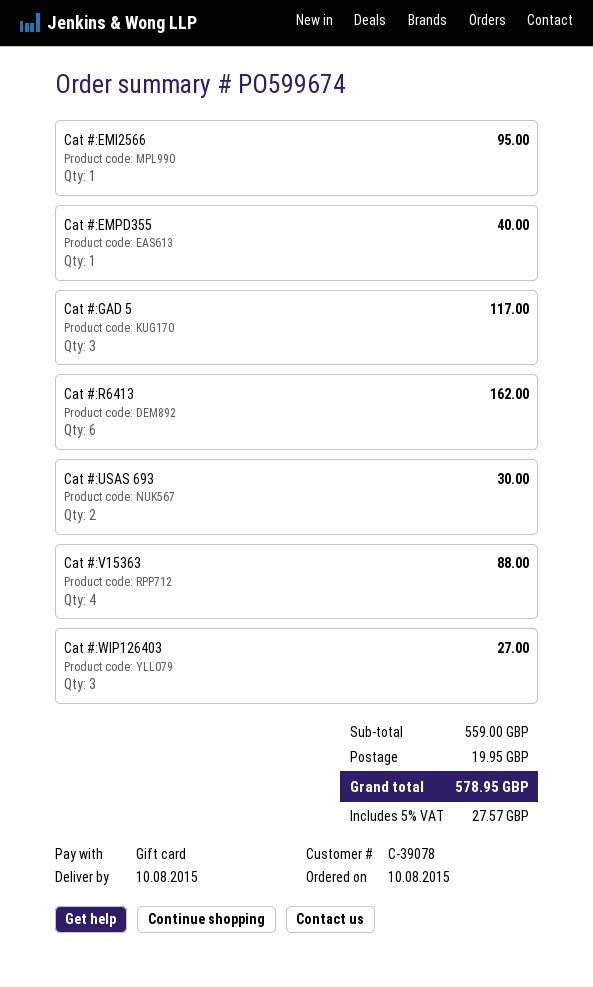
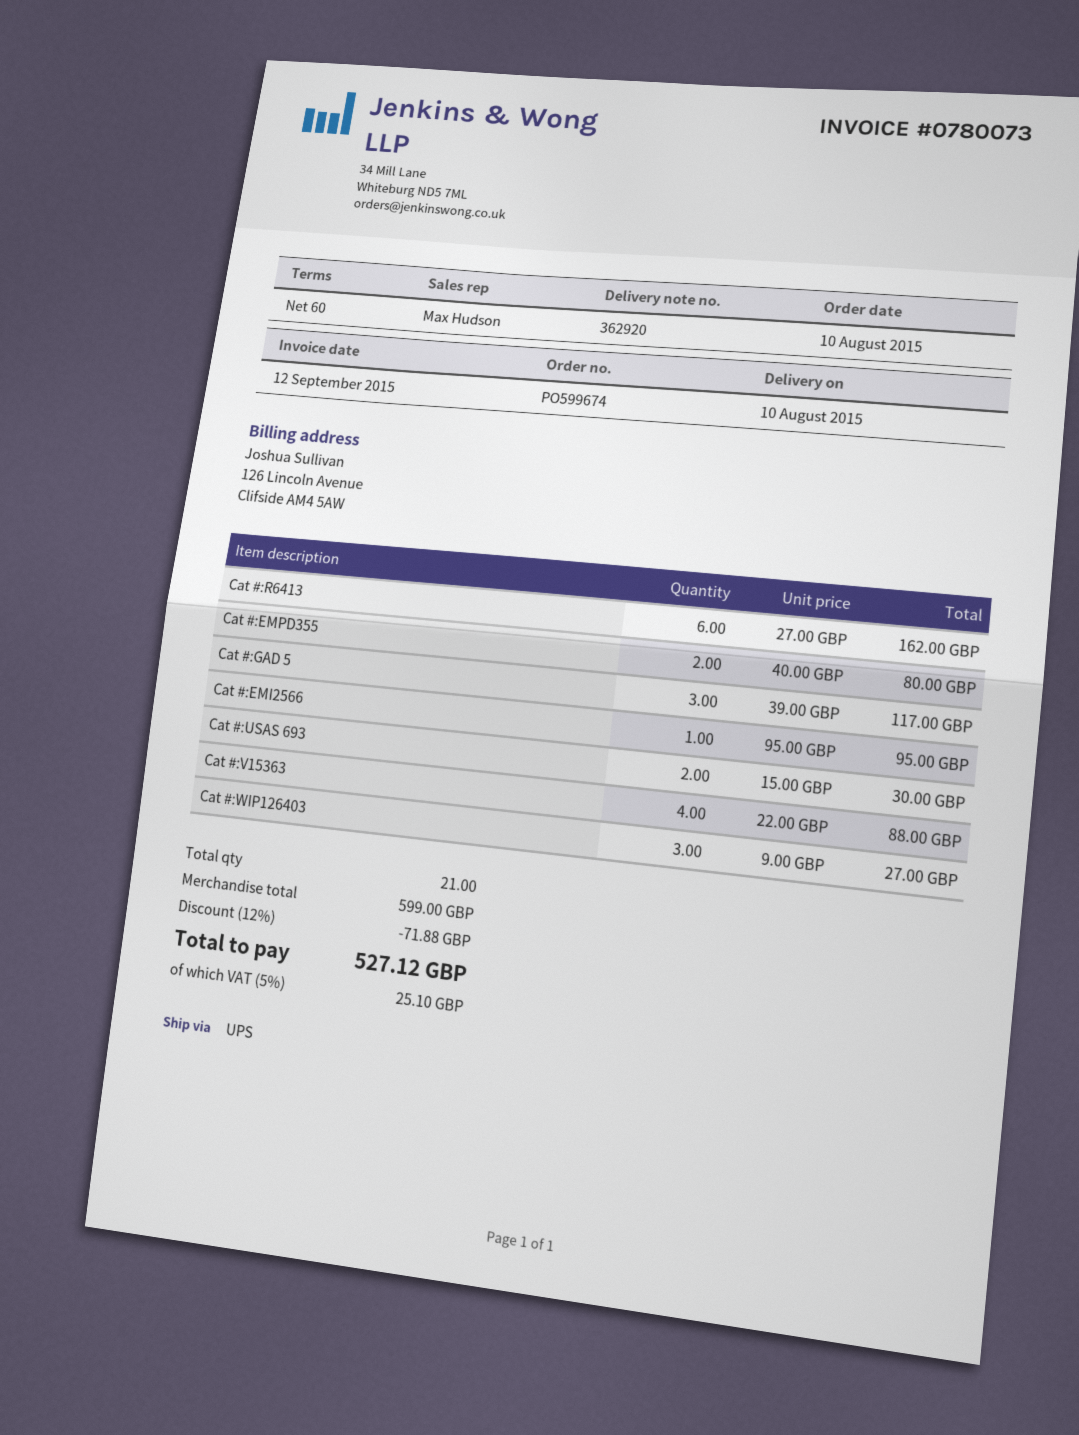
Cat #:EMPD355: 1 for 40.00 -> 2 for 80.00
subtotal: 559.00 -> 599.00
discount: none -> 12% = 71.88
shipping: 19.95 -> none
tax: 5% = 27.57 -> 5% = 25.10
total: 578.95 -> 527.12

